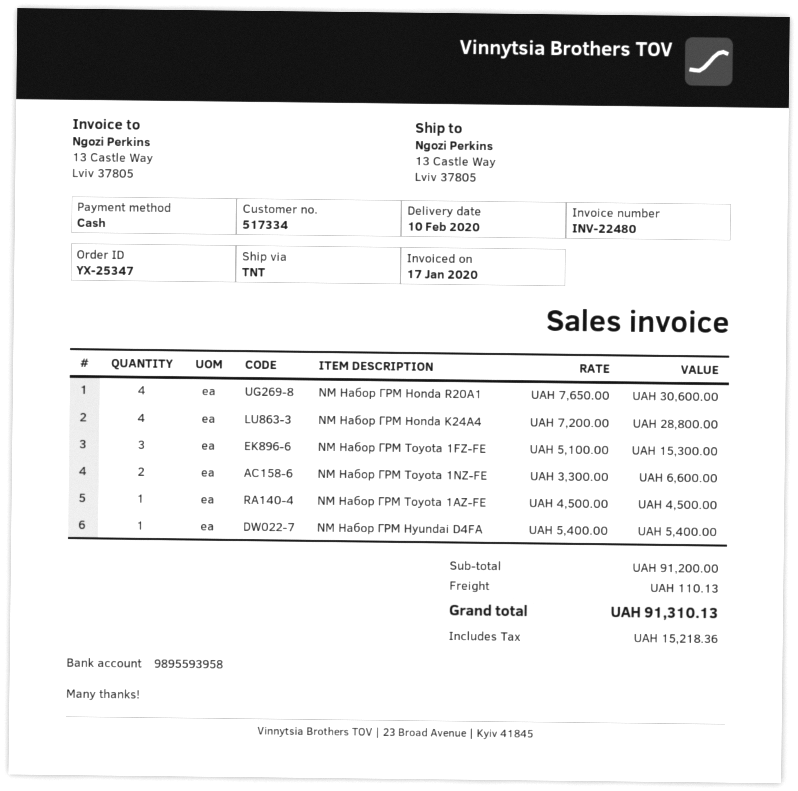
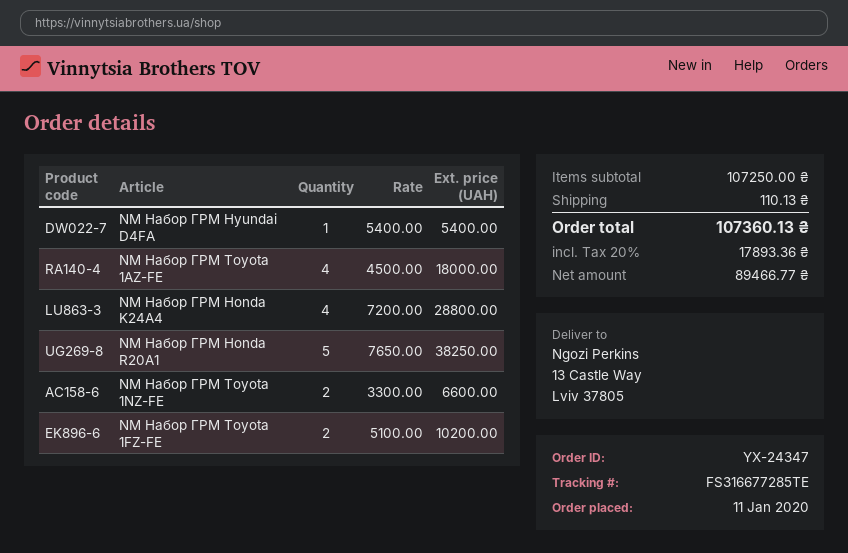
order number: YX-25347 -> YX-24347
NM Набор ГРМ Honda R20A1: 4 x 7650.00 = 30600.00 -> 5 x 7650.00 = 38250.00
NM Набор ГРМ Toyota 1FZ-FE: 3 x 5100.00 = 15300.00 -> 2 x 5100.00 = 10200.00
NM Набор ГРМ Toyota 1AZ-FE: 1 x 4500.00 = 4500.00 -> 4 x 4500.00 = 18000.00
subtotal: 91200.00 -> 107250.00
tax: 15218.36 -> 17893.36
total: 91310.13 -> 107360.13

